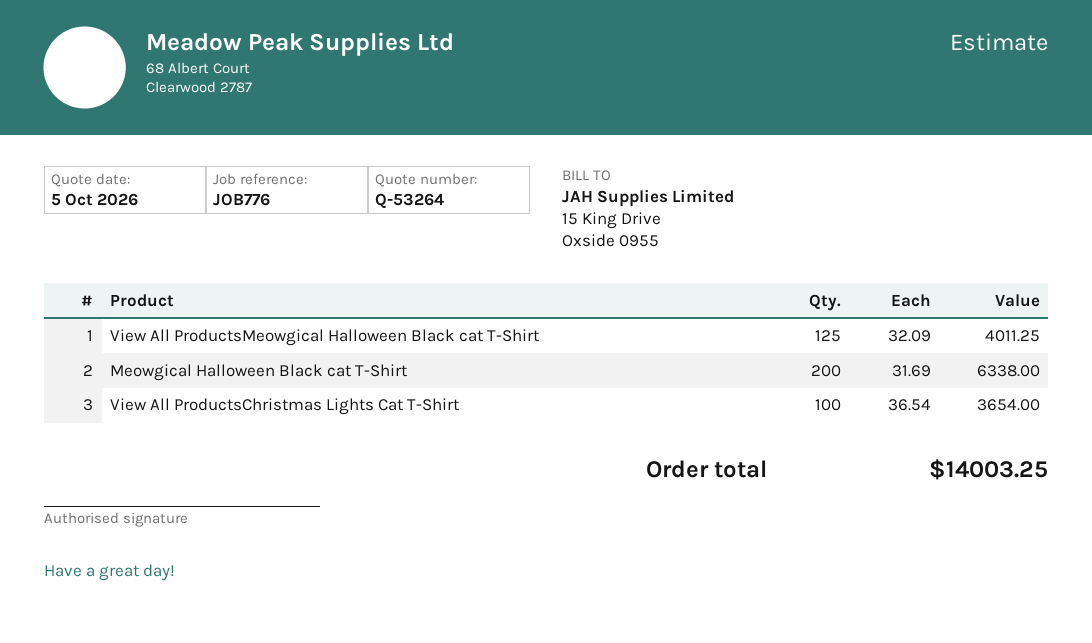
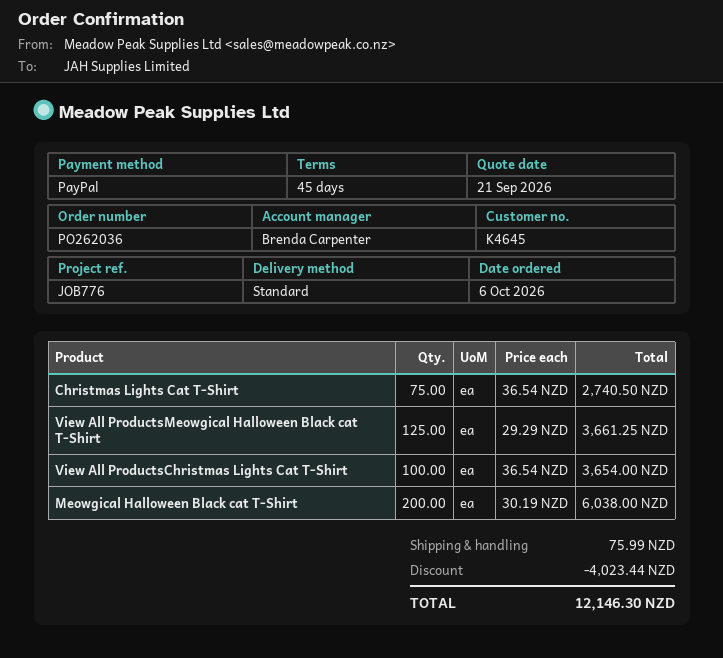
quote date: 2026-10-05 -> 2026-09-21
View All ProductsMeowgical Halloween Black cat T-Shirt: 125 x 32.09 = 4011.25 -> 125 x 29.29 = 3661.25
Meowgical Halloween Black cat T-Shirt: 200 x 31.69 = 6338.00 -> 200 x 30.19 = 6038.00
Christmas Lights Cat T-Shirt: none -> 75 x 36.54 = 2740.50
discount: none -> 4023.44
shipping: none -> 75.99
total: 14003.25 -> 12146.30

